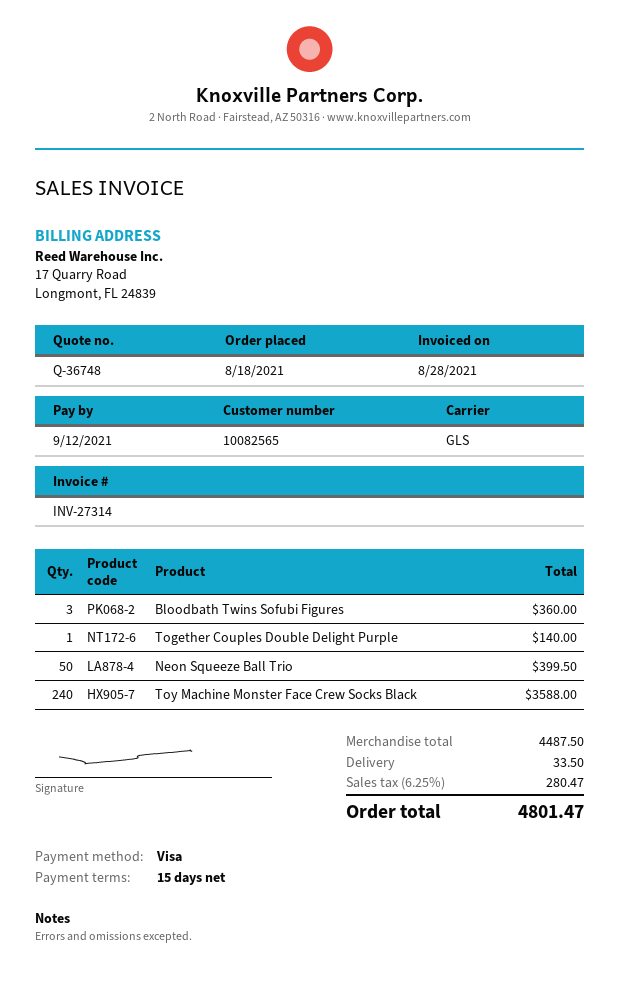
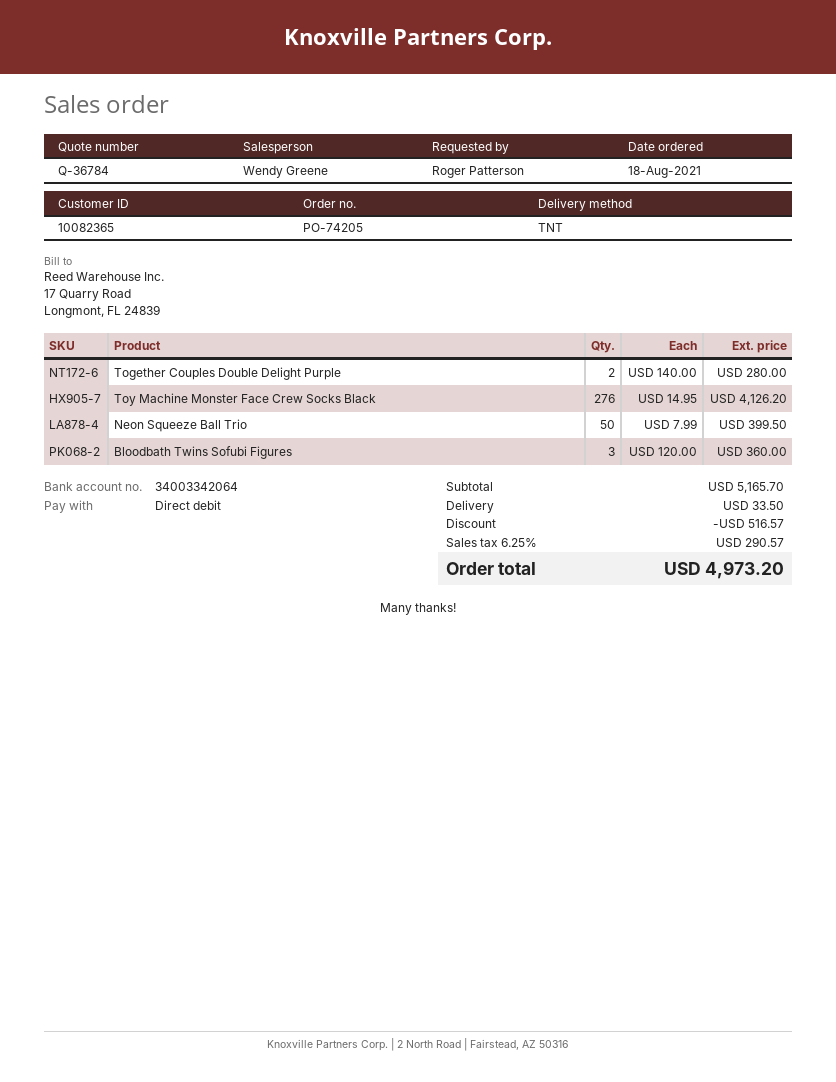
quote number: Q-36748 -> Q-36784
customer number: 10082565 -> 10082365
payment method: Visa -> direct debit
shipping method: GLS -> TNT
Together Couples Double Delight Purple: 1 for 140.00 -> 2 for 280.00
Toy Machine Monster Face Crew Socks Black: 240 for 3588.00 -> 276 for 4126.20
subtotal: 4487.50 -> 5165.70
discount: none -> 516.57
tax: 6.25% = 280.47 -> 6.25% = 290.57
total: 4801.47 -> 4973.20

